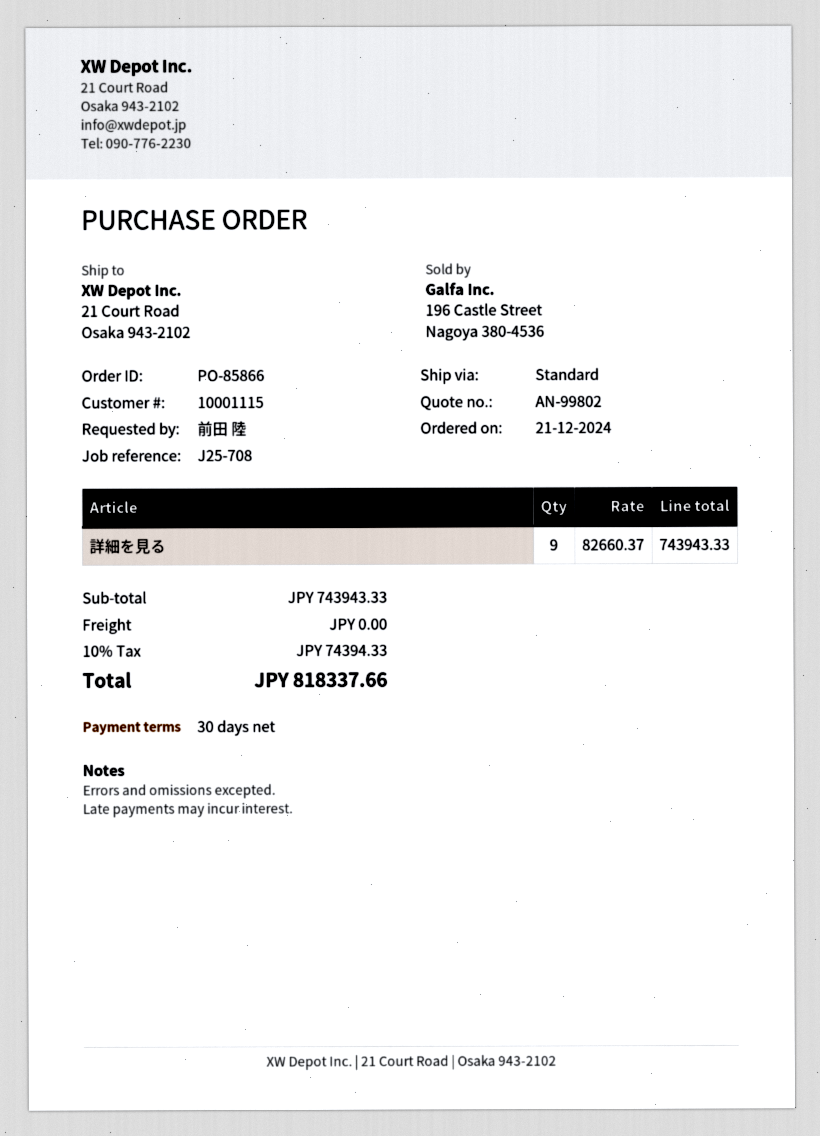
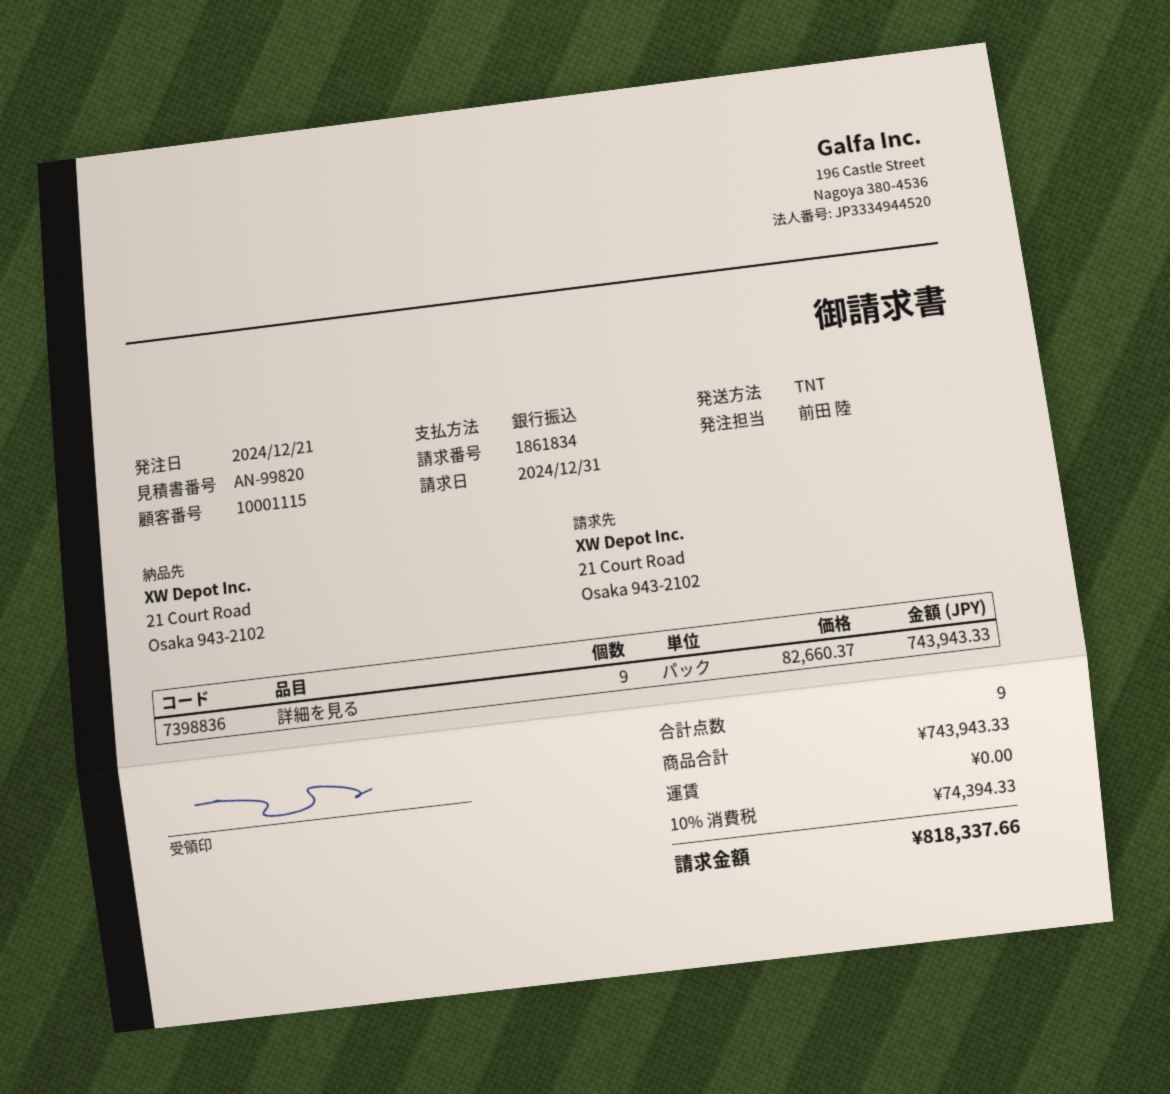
quote number: AN-99802 -> AN-99820
shipping method: standard -> TNT

